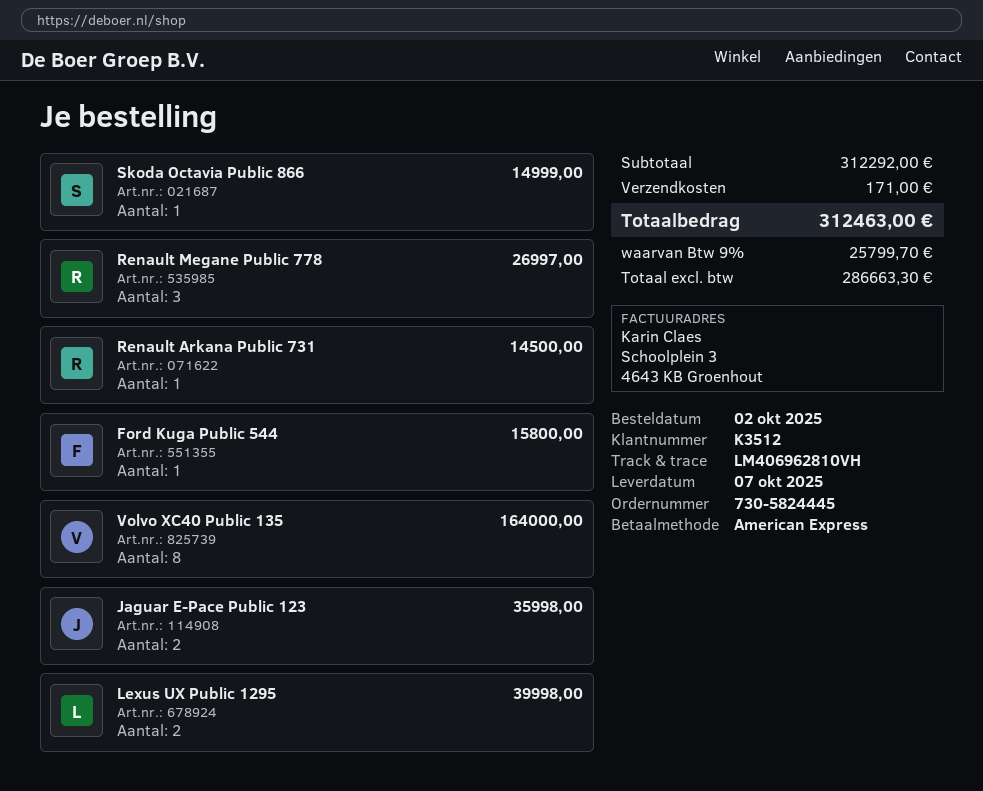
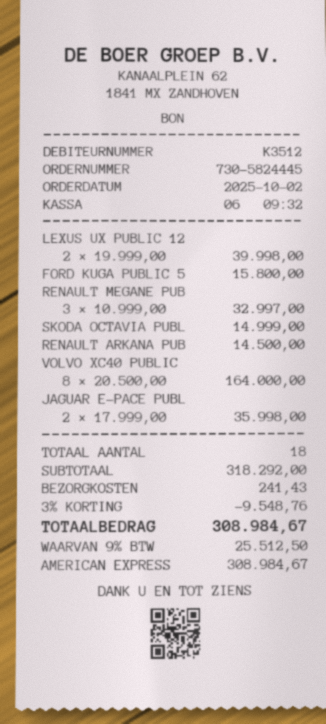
Renault Megane Public 778: 3 for 26997.00 -> 3 for 32997.00
subtotal: 312292.00 -> 318292.00
discount: none -> 3% = 9548.76
shipping: 171.00 -> 241.43
tax: 9% = 25799.70 -> 9% = 25512.50
total: 312463.00 -> 308984.67

